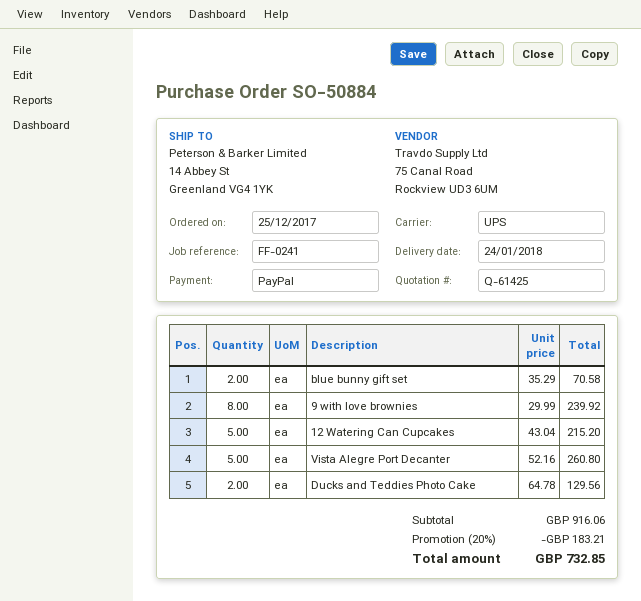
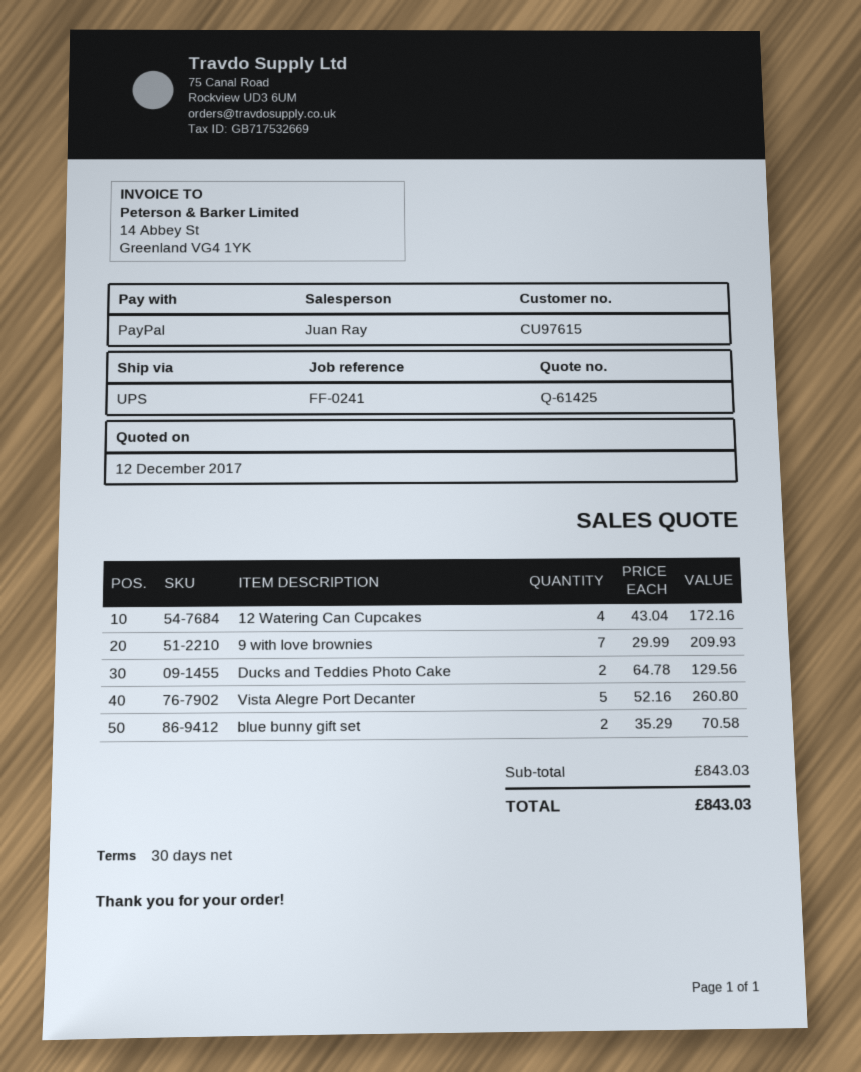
9 with love brownies: 8 x 29.99 = 239.92 -> 7 x 29.99 = 209.93
12 Watering Can Cupcakes: 5 x 43.04 = 215.20 -> 4 x 43.04 = 172.16
subtotal: 916.06 -> 843.03
discount: 20% = 183.21 -> none
total: 732.85 -> 843.03

